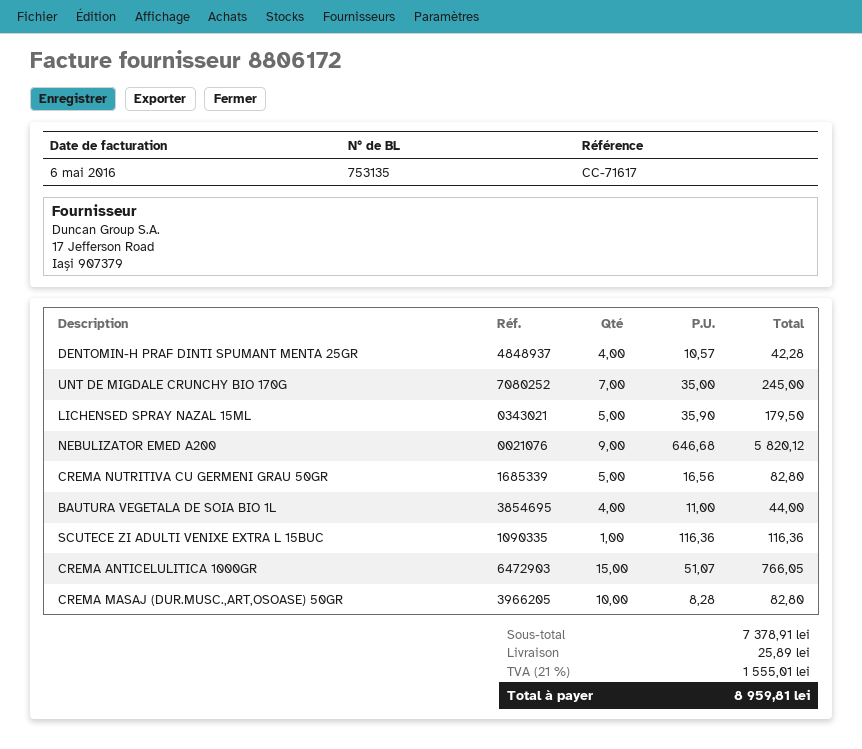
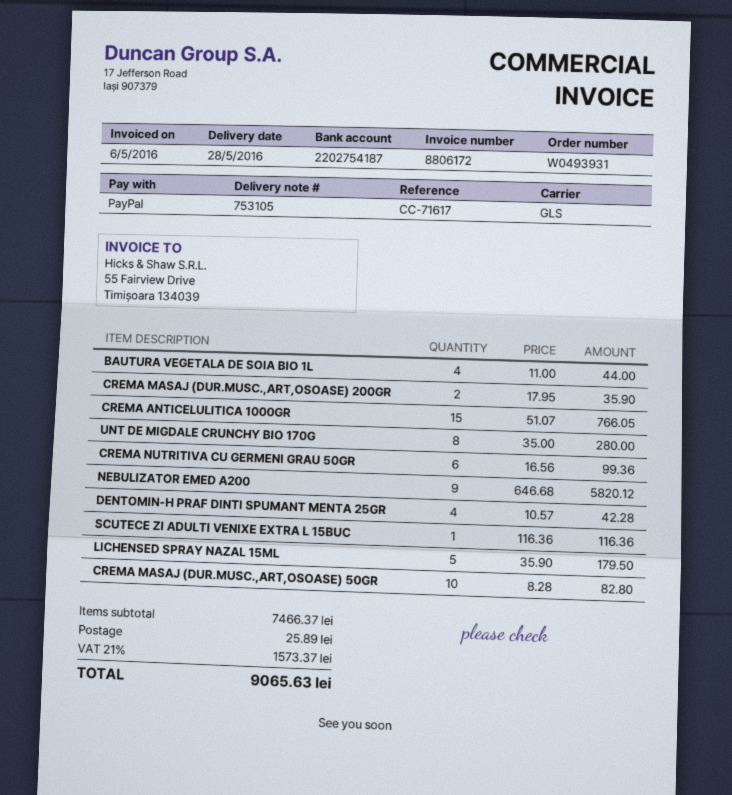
delivery note number: 753135 -> 753105
UNT DE MIGDALE CRUNCHY BIO 170G: 7 x 35.00 = 245.00 -> 8 x 35.00 = 280.00
CREMA NUTRITIVA CU GERMENI GRAU 50GR: 5 x 16.56 = 82.80 -> 6 x 16.56 = 99.36
CREMA MASAJ (DUR.MUSC.,ART,OSOASE) 200GR: none -> 2 x 17.95 = 35.90
subtotal: 7378.91 -> 7466.37
tax: 21% = 1555.01 -> 21% = 1573.37
total: 8959.81 -> 9065.63

